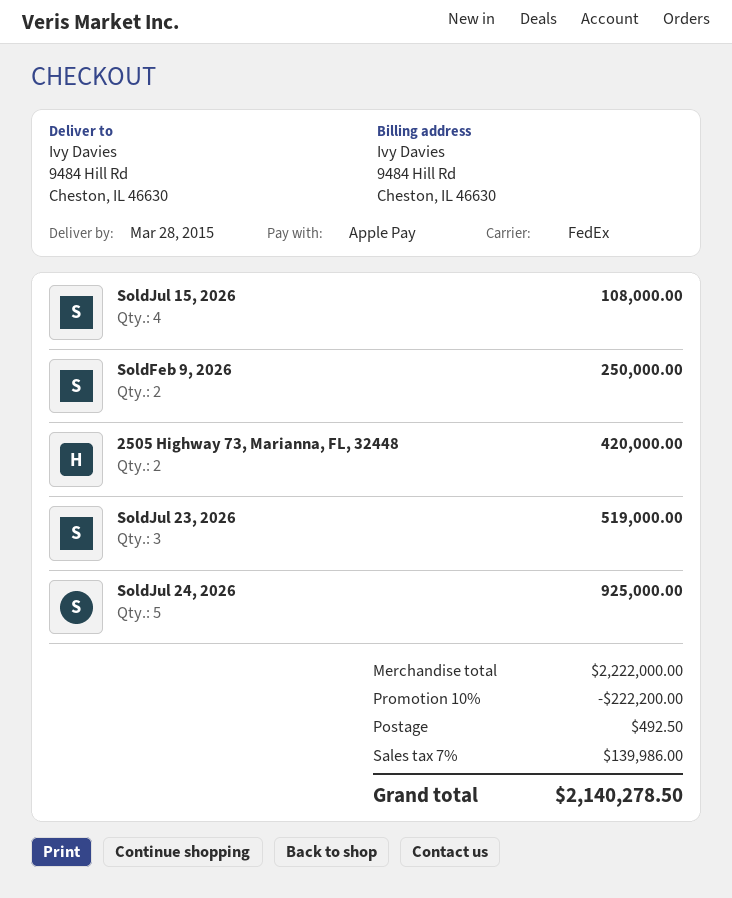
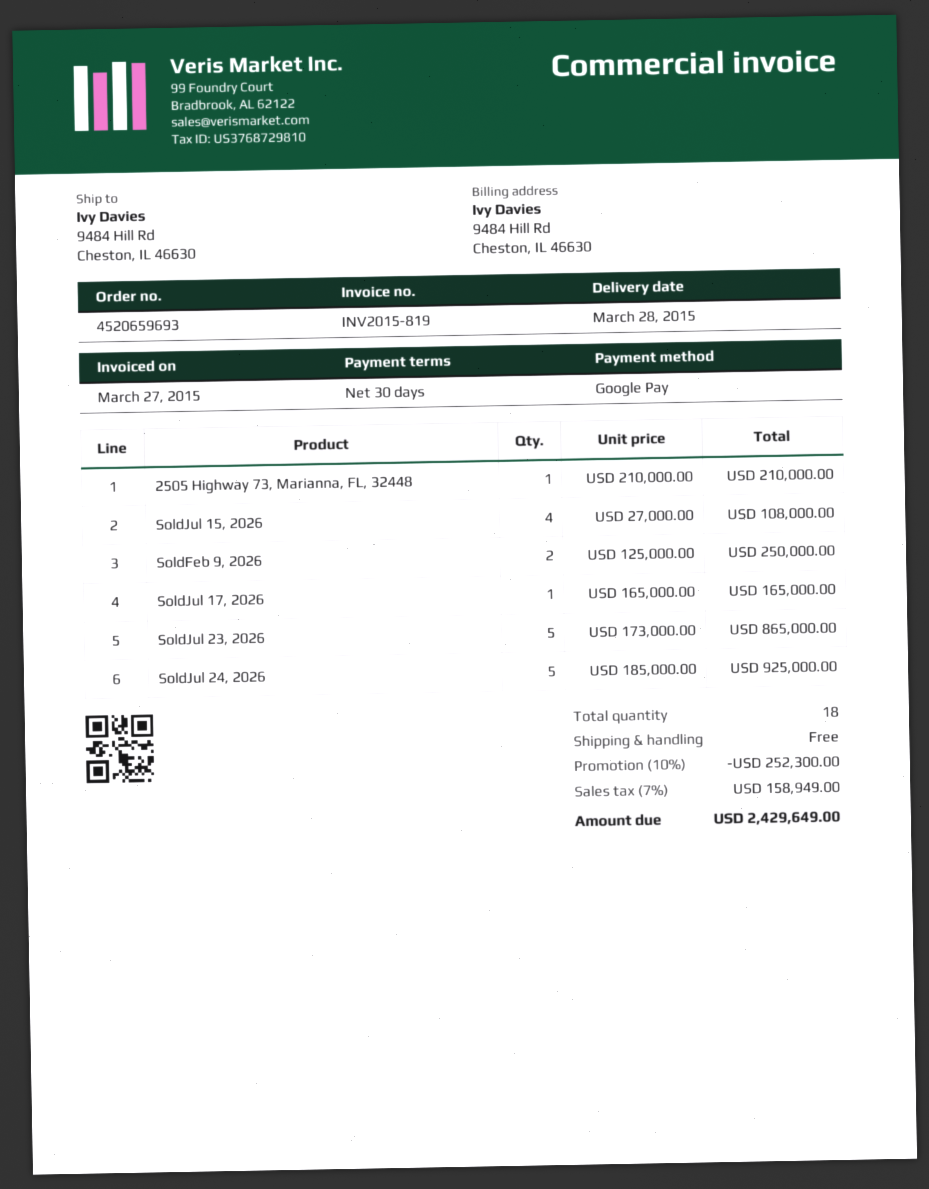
payment method: Apple Pay -> Google Pay
2505 Highway 73, Marianna, FL, 32448: 2 for 420000.00 -> 1 for 210000.00
SoldJul 23, 2026: 3 for 519000.00 -> 5 for 865000.00
SoldJul 17, 2026: none -> 1 for 165000.00
discount: 10% = 222200.00 -> 10% = 252300.00
shipping: 492.50 -> 0.00
tax: 7% = 139986.00 -> 7% = 158949.00
total: 2140278.50 -> 2429649.00

